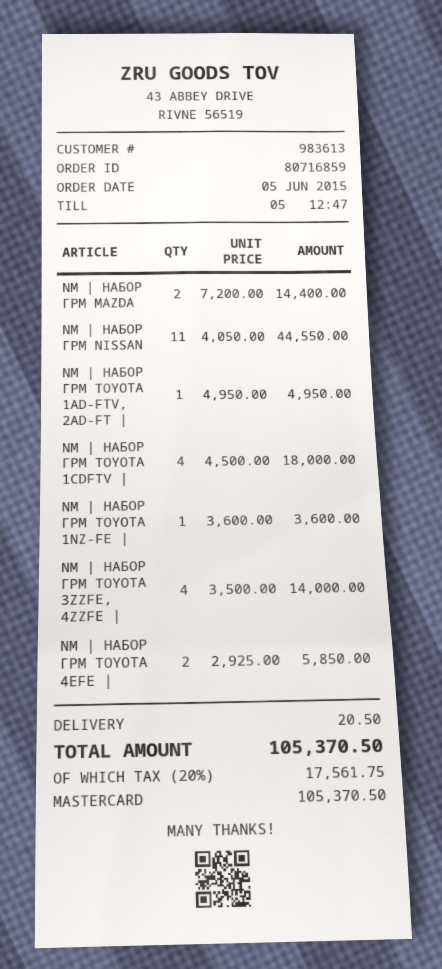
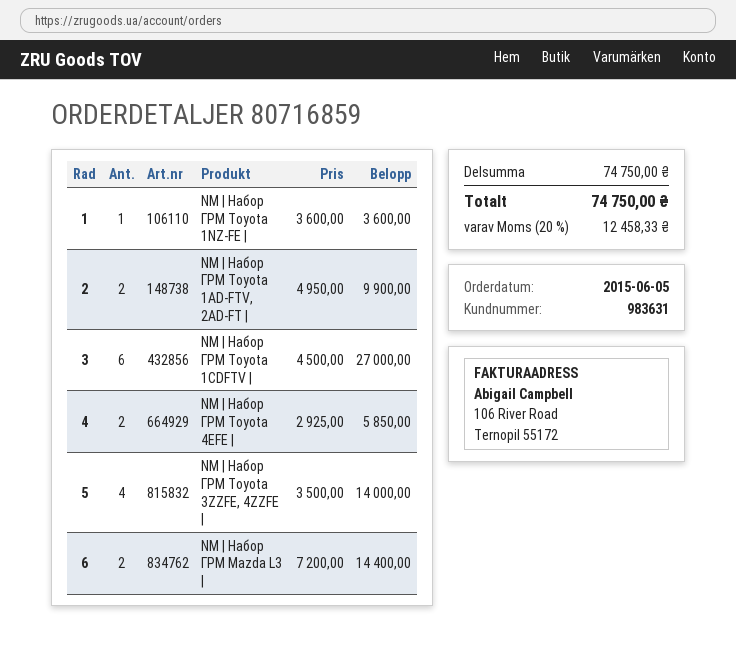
customer number: 983613 -> 983631
NM | НАБОР ГРМ NISSAN: 11 x 4050.00 = 44550.00 -> none
NM | НАБОР ГРМ TOYOTA 1AD-FTV, 2AD-FT |: 1 x 4950.00 = 4950.00 -> 2 x 4950.00 = 9900.00
NM | НАБОР ГРМ TOYOTA 1CDFTV |: 4 x 4500.00 = 18000.00 -> 6 x 4500.00 = 27000.00
shipping: 20.50 -> none
tax: 20% = 17561.75 -> 20% = 12458.33
total: 105370.50 -> 74750.00

